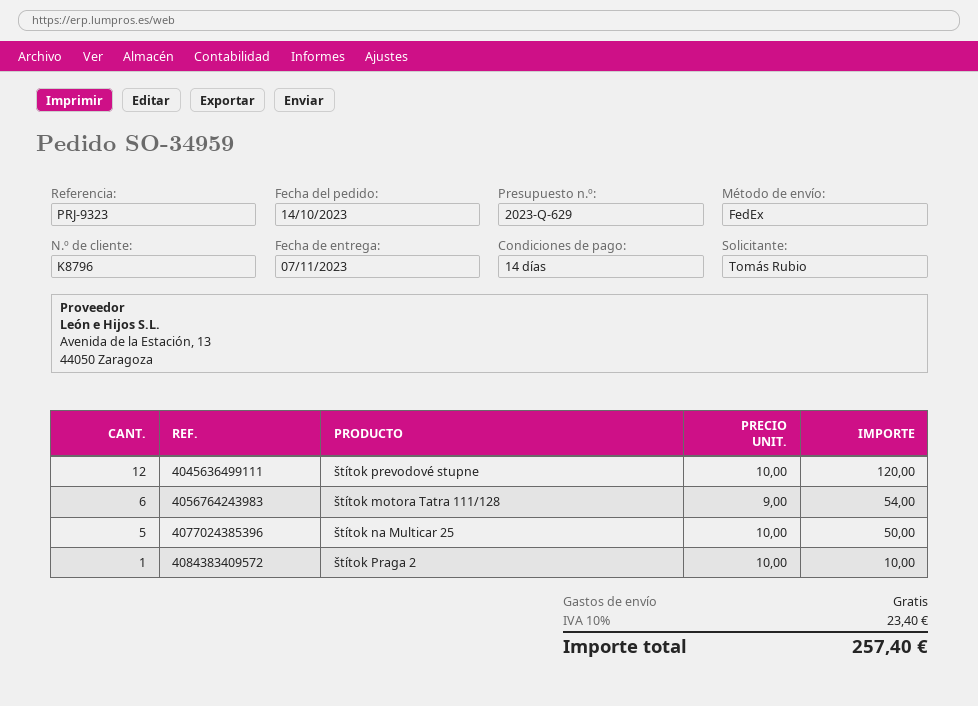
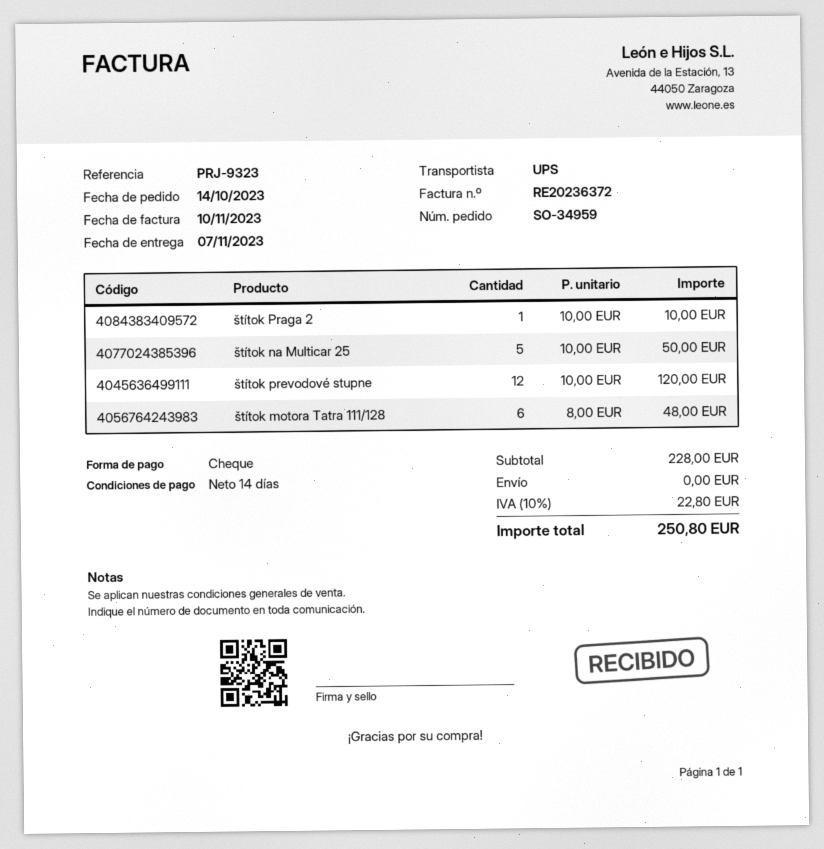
shipping method: FedEx -> UPS
štítok motora Tatra 111/128: 6 x 9.00 = 54.00 -> 6 x 8.00 = 48.00
tax: 10% = 23.40 -> 10% = 22.80
total: 257.40 -> 250.80

